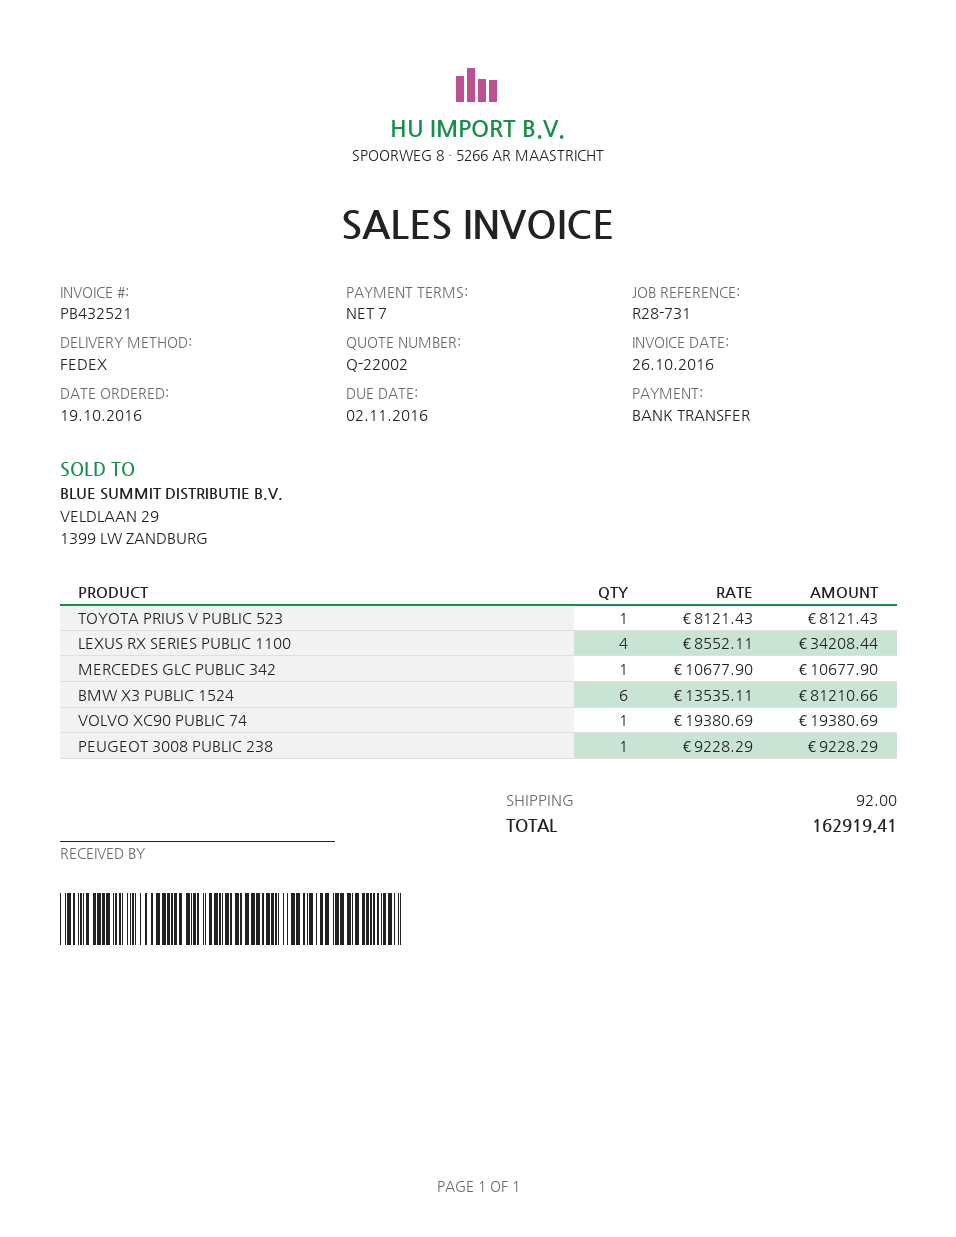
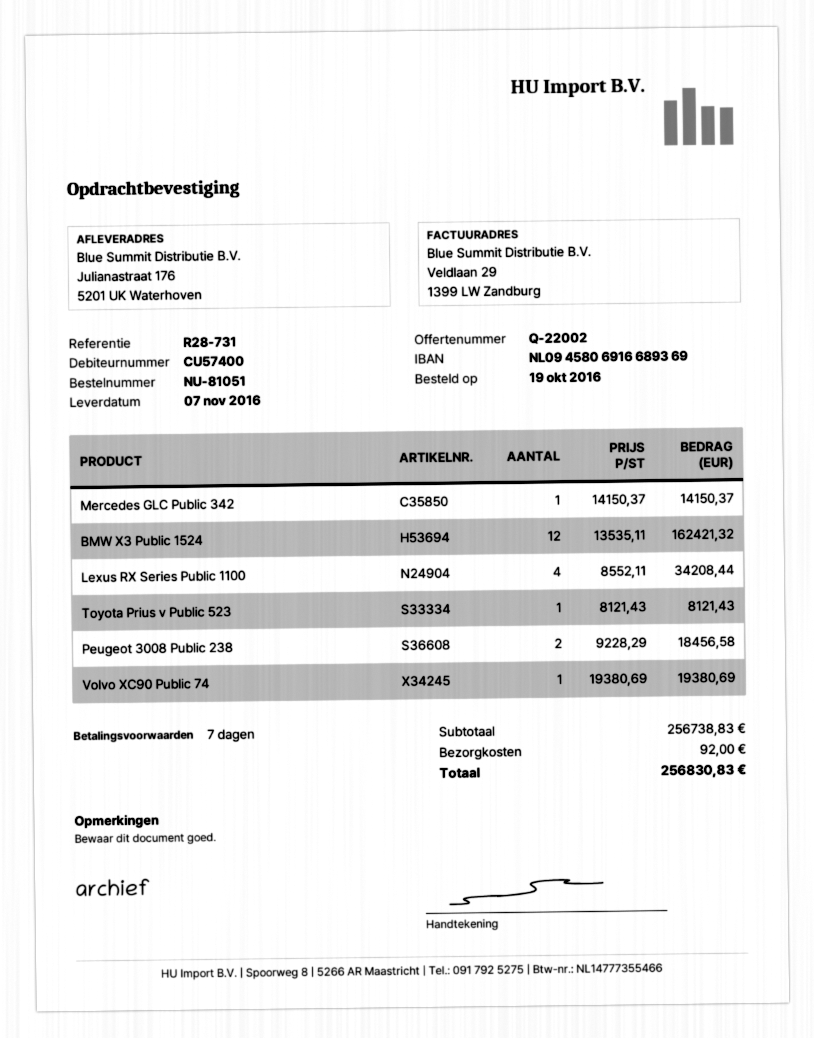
MERCEDES GLC PUBLIC 342: 1 x 10677.90 = 10677.90 -> 1 x 14150.37 = 14150.37
BMW X3 PUBLIC 1524: 6 x 13535.11 = 81210.66 -> 12 x 13535.11 = 162421.32
PEUGEOT 3008 PUBLIC 238: 1 x 9228.29 = 9228.29 -> 2 x 9228.29 = 18456.58
total: 162919.41 -> 256830.83

